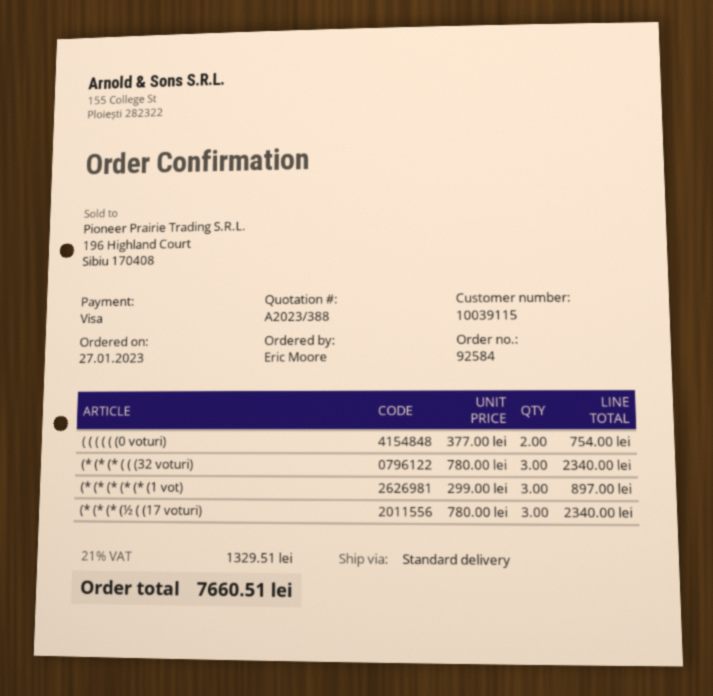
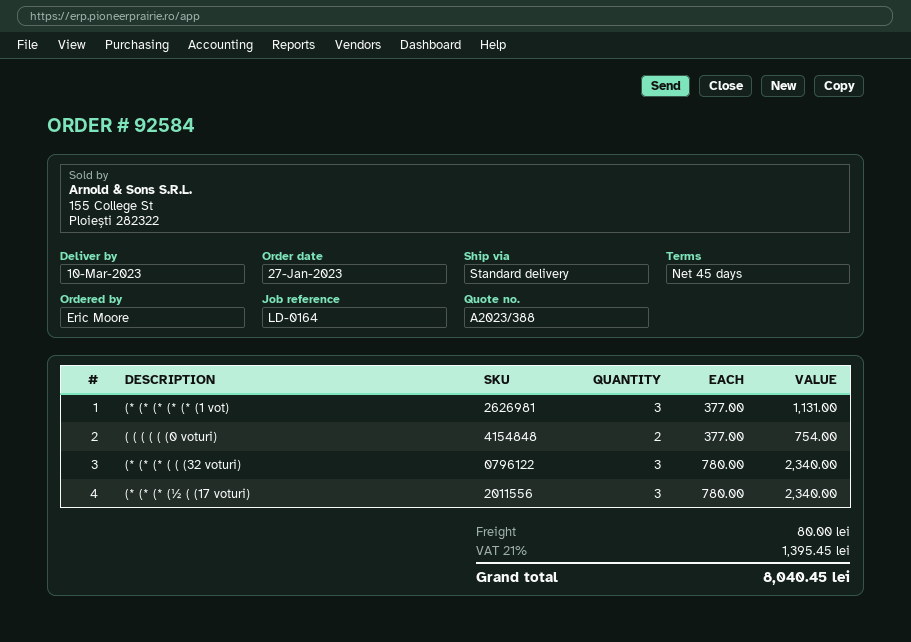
(* (* (* (* (* (1 vot): 3 x 299.00 = 897.00 -> 3 x 377.00 = 1131.00
shipping: none -> 80.00
tax: 21% = 1329.51 -> 21% = 1395.45
total: 7660.51 -> 8040.45

